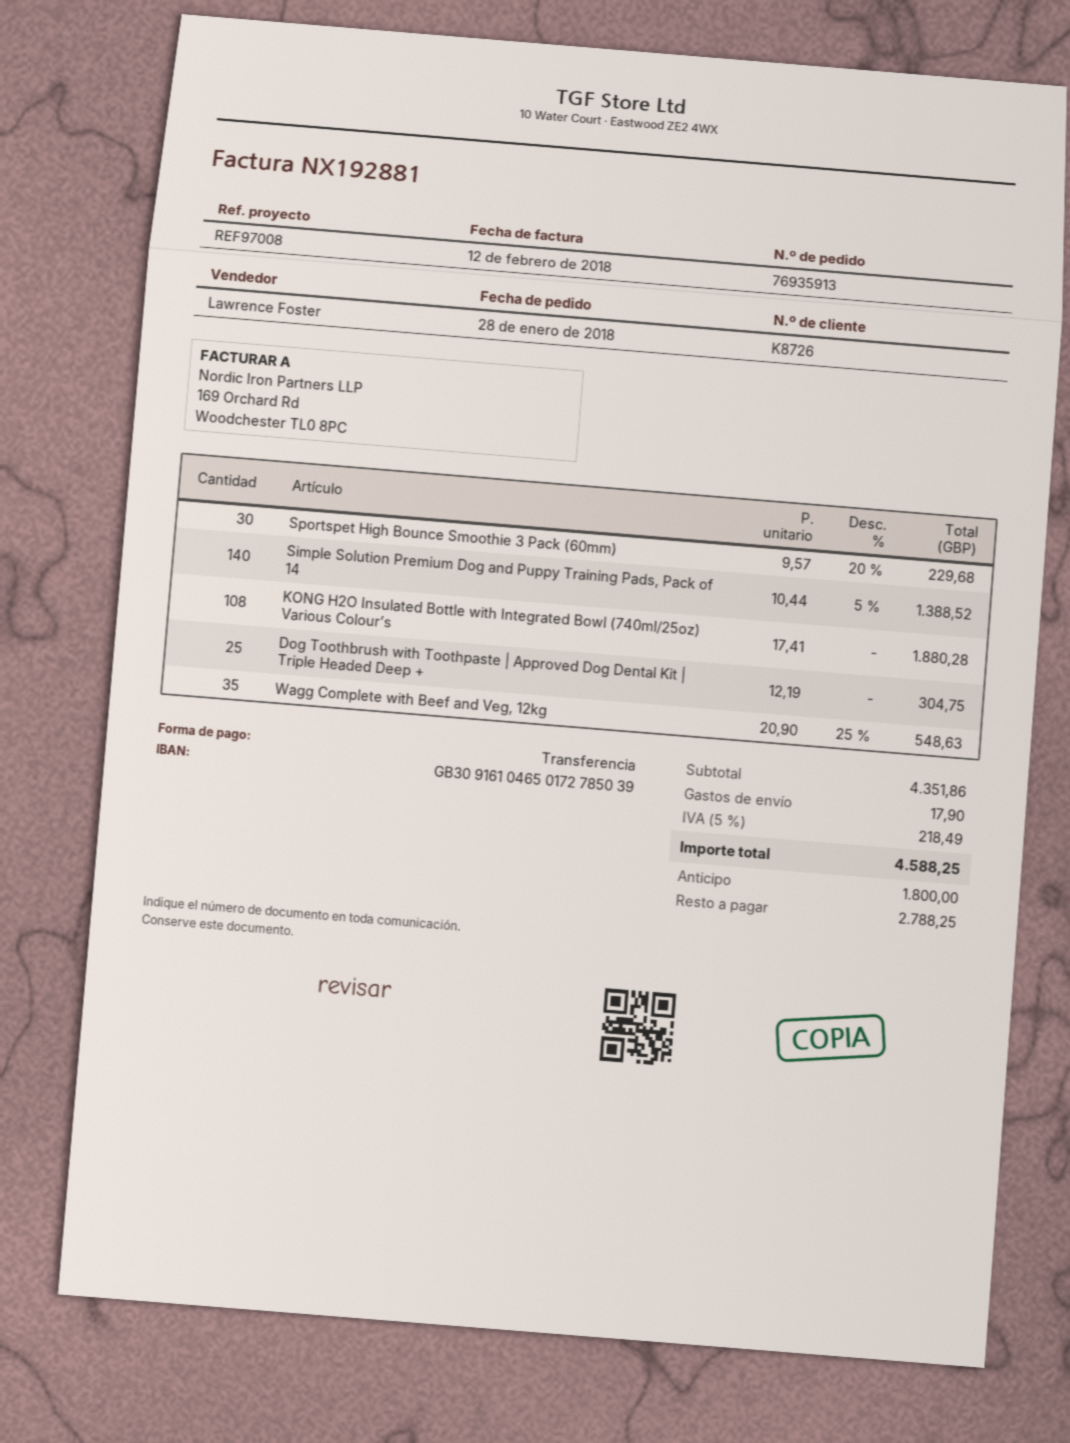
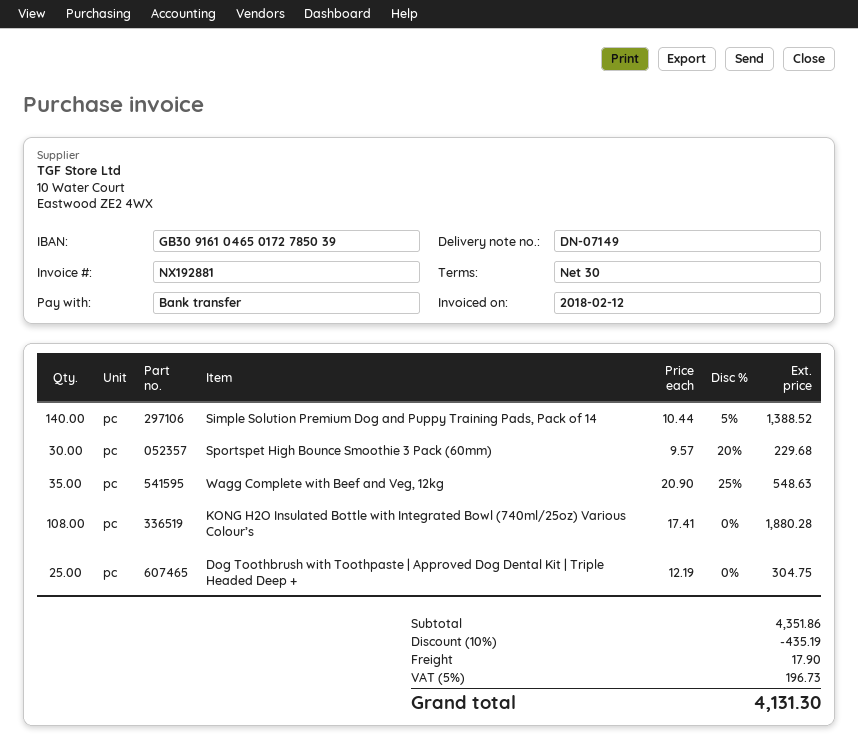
discount: none -> 10% = 435.19
tax: 5% = 218.49 -> 5% = 196.73
total: 4588.25 -> 4131.30

